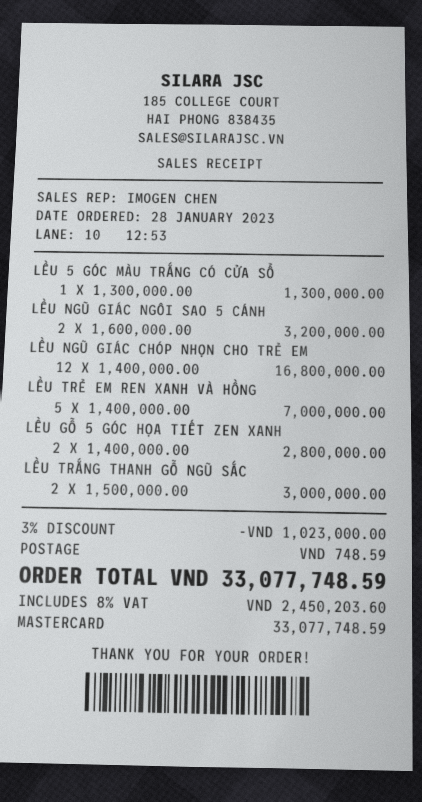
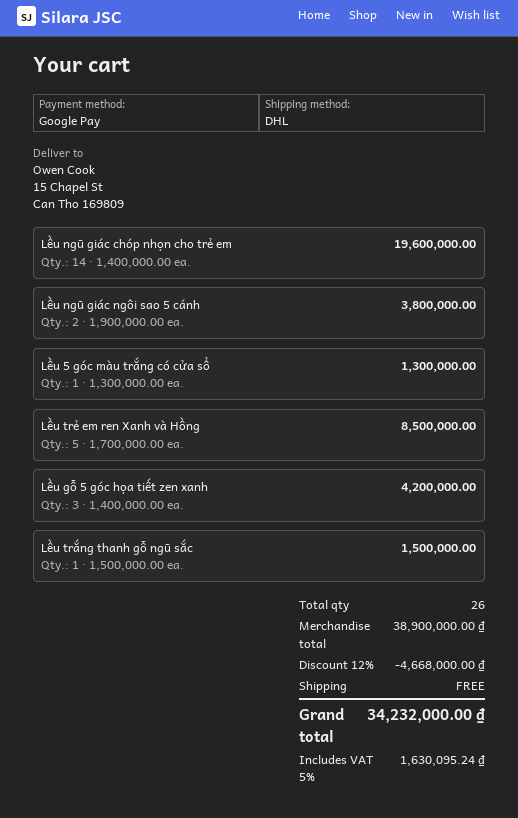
payment method: Mastercard -> Google Pay
LỀU NGŨ GIÁC NGÔI SAO 5 CÁNH: 2 x 1600000.00 = 3200000.00 -> 2 x 1900000.00 = 3800000.00
LỀU NGŨ GIÁC CHÓP NHỌN CHO TRẺ EM: 12 x 1400000.00 = 16800000.00 -> 14 x 1400000.00 = 19600000.00
LỀU TRẺ EM REN XANH VÀ HỒNG: 5 x 1400000.00 = 7000000.00 -> 5 x 1700000.00 = 8500000.00
LỀU GỖ 5 GÓC HỌA TIẾT ZEN XANH: 2 x 1400000.00 = 2800000.00 -> 3 x 1400000.00 = 4200000.00
LỀU TRẮNG THANH GỖ NGŨ SẮC: 2 x 1500000.00 = 3000000.00 -> 1 x 1500000.00 = 1500000.00
discount: 3% = 1023000.00 -> 12% = 4668000.00
shipping: 748.59 -> 0.00
tax: 8% = 2450203.60 -> 5% = 1630095.24
total: 33077748.59 -> 34232000.00

